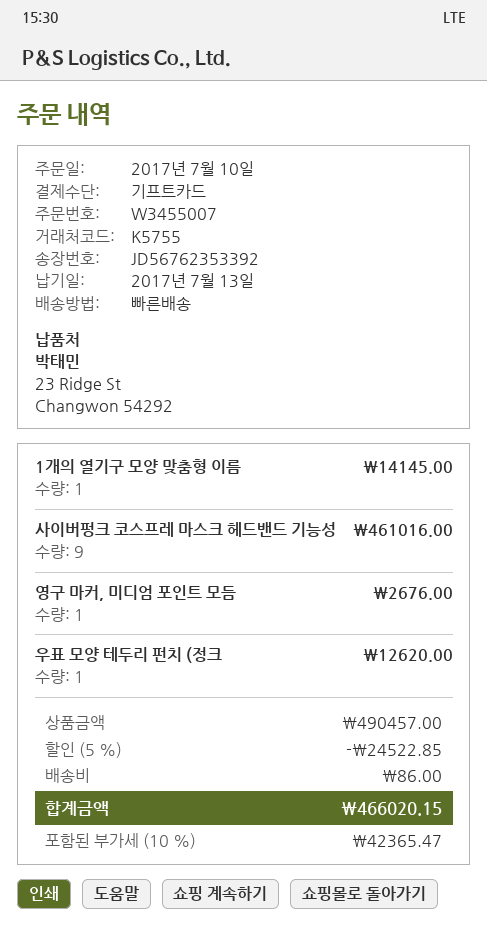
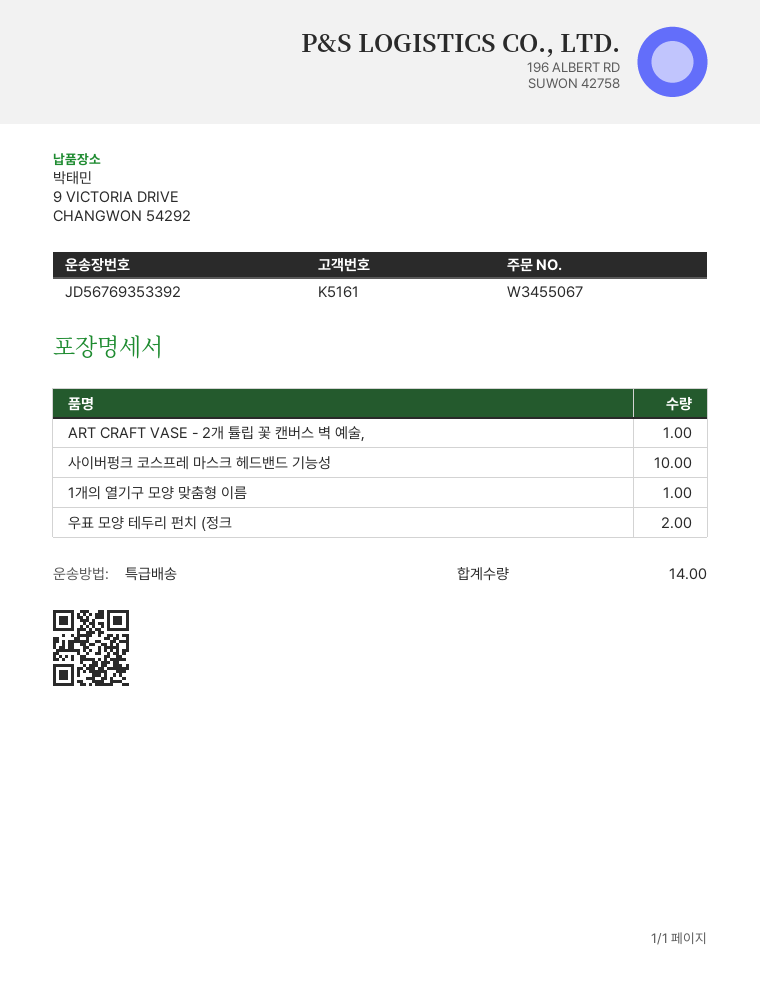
order number: W3455007 -> W3455067
customer number: K5755 -> K5161
tracking number: JD56762353392 -> JD56769353392
ship to: 23 Ridge St, Changwon 54292 -> 9 VICTORIA DRIVE, CHANGWON 54292
사이버펑크 코스프레 마스크 헤드밴드 기능성: 9 -> 10
영구 마커, 미디엄 포인트 모듬: 1 -> none
우표 모양 테두리 펀치 (정크: 1 -> 2
ART CRAFT VASE - 2개 튤립 꽃 캔버스 벽 예술,: none -> 1

